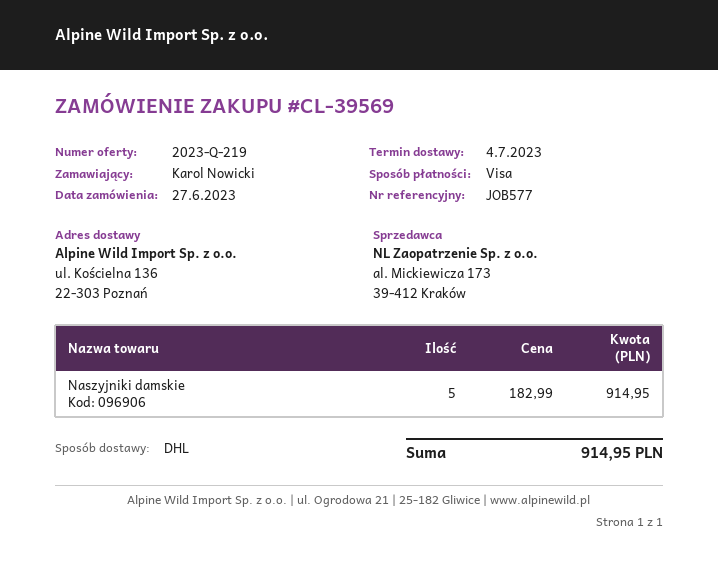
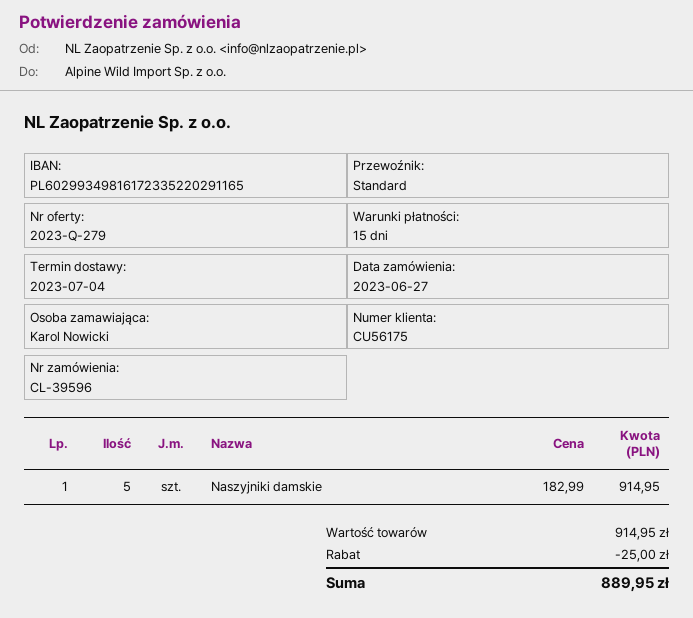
quote number: 2023-Q-219 -> 2023-Q-279
order number: CL-39569 -> CL-39596
shipping method: DHL -> standard
discount: none -> 25.00
total: 914.95 -> 889.95

